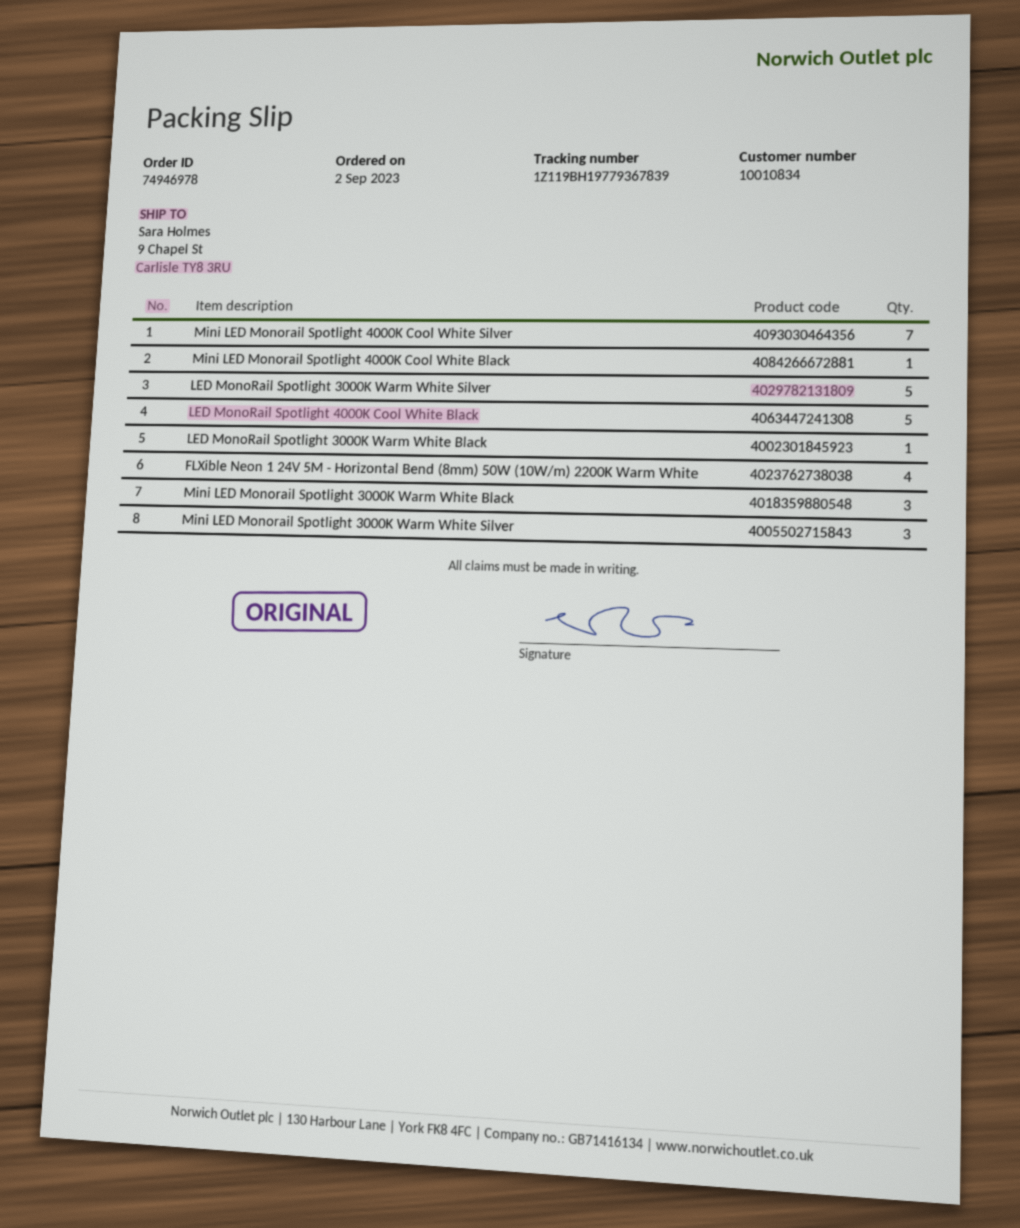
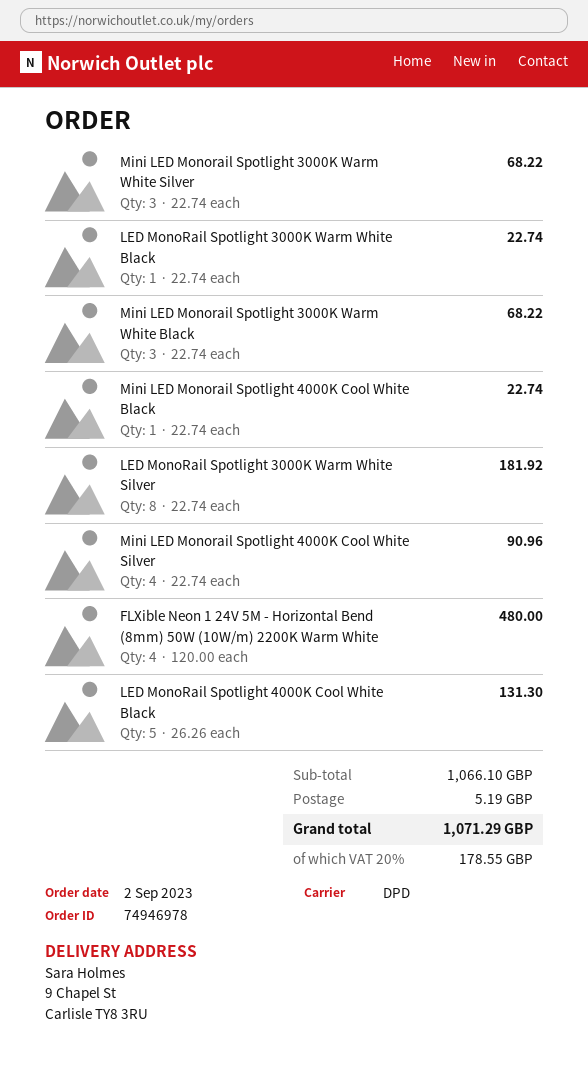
Mini LED Monorail Spotlight 4000K Cool White Silver: 7 -> 4
LED MonoRail Spotlight 3000K Warm White Silver: 5 -> 8

